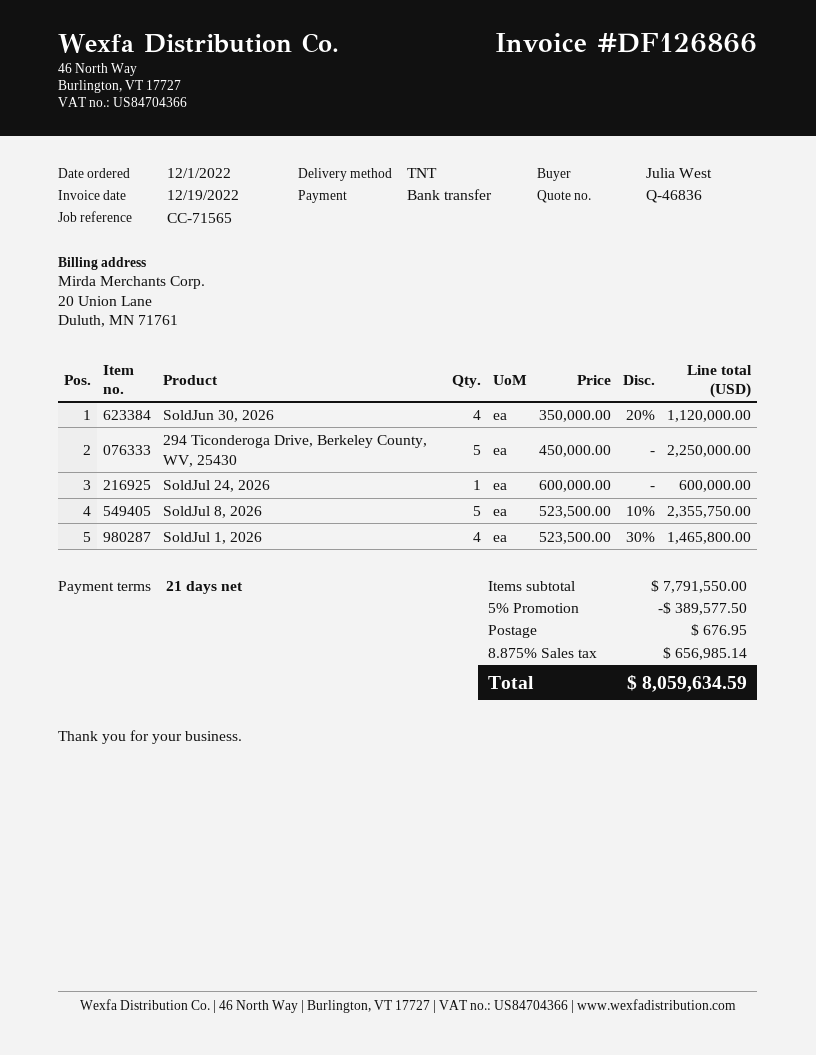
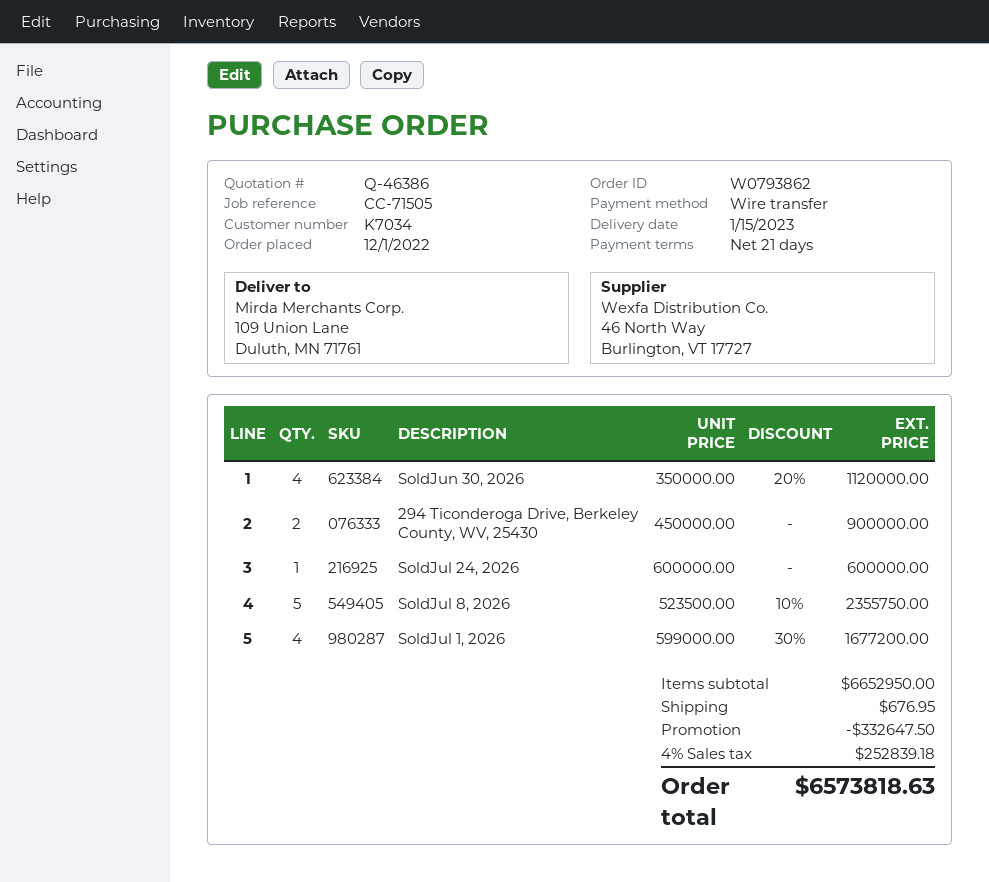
quote number: Q-46836 -> Q-46386
reference: CC-71565 -> CC-71505
294 Ticonderoga Drive, Berkeley County, WV, 25430: 5 x 450000.00 = 2250000.00 -> 2 x 450000.00 = 900000.00
SoldJul 1, 2026: 4 x 523500.00 - 30% = 1465800.00 -> 4 x 599000.00 - 30% = 1677200.00
subtotal: 7791550.00 -> 6652950.00
discount: 389577.50 -> 332647.50
tax: 8.875% = 656985.14 -> 4% = 252839.18
total: 8059634.59 -> 6573818.63

